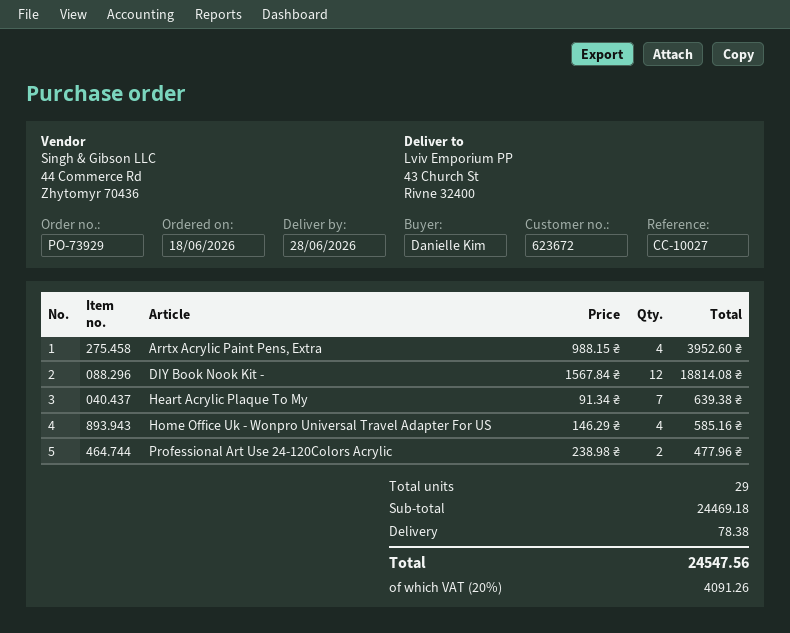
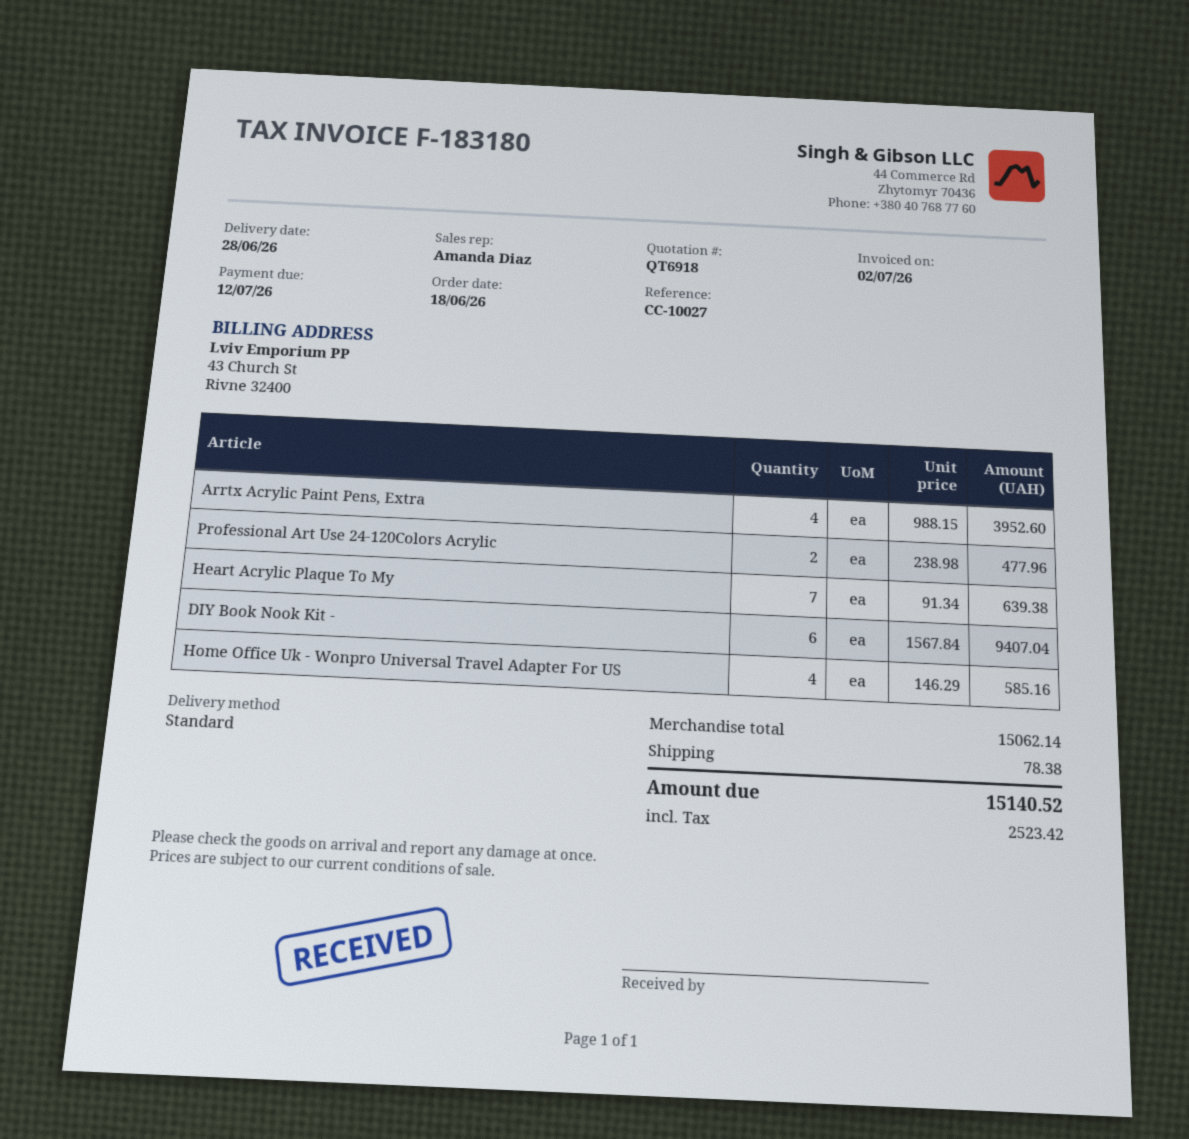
DIY Book Nook Kit -: 12 x 1567.84 = 18814.08 -> 6 x 1567.84 = 9407.04
subtotal: 24469.18 -> 15062.14
tax: 4091.26 -> 2523.42
total: 24547.56 -> 15140.52

